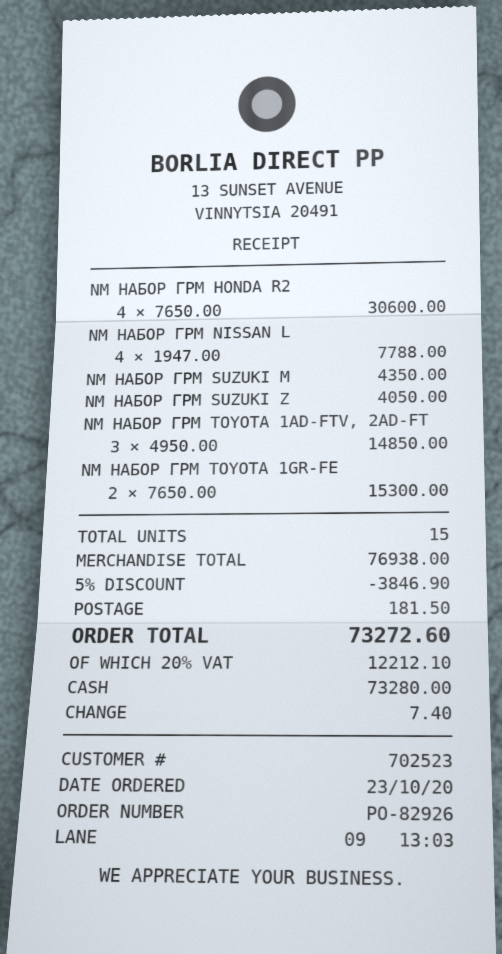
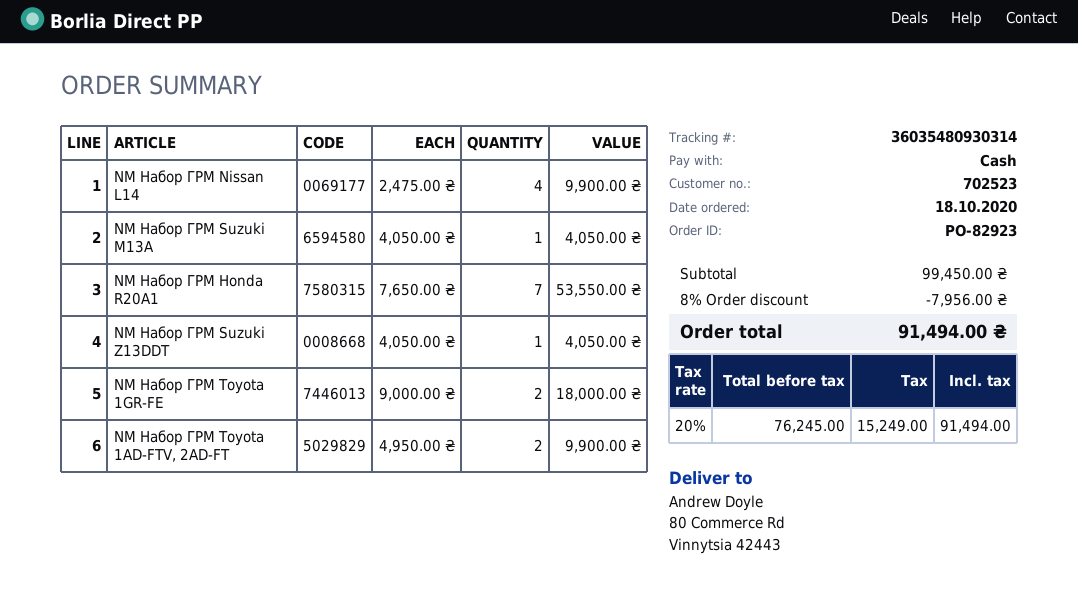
order number: PO-82926 -> PO-82923
order date: 2020-10-23 -> 2020-10-18
NM НАБОР ГРМ HONDA R2: 4 x 7650.00 = 30600.00 -> 7 x 7650.00 = 53550.00
NM НАБОР ГРМ NISSAN L: 4 x 1947.00 = 7788.00 -> 4 x 2475.00 = 9900.00
NM НАБОР ГРМ SUZUKI M: 1 x 4350.00 = 4350.00 -> 1 x 4050.00 = 4050.00
NM НАБОР ГРМ TOYOTA 1AD-FTV, 2AD-FT: 3 x 4950.00 = 14850.00 -> 2 x 4950.00 = 9900.00
NM НАБОР ГРМ TOYOTA 1GR-FE: 2 x 7650.00 = 15300.00 -> 2 x 9000.00 = 18000.00
subtotal: 76938.00 -> 99450.00
discount: 5% = 3846.90 -> 8% = 7956.00
shipping: 181.50 -> none
tax: 20% = 12212.10 -> 20% = 15249.00
total: 73272.60 -> 91494.00

